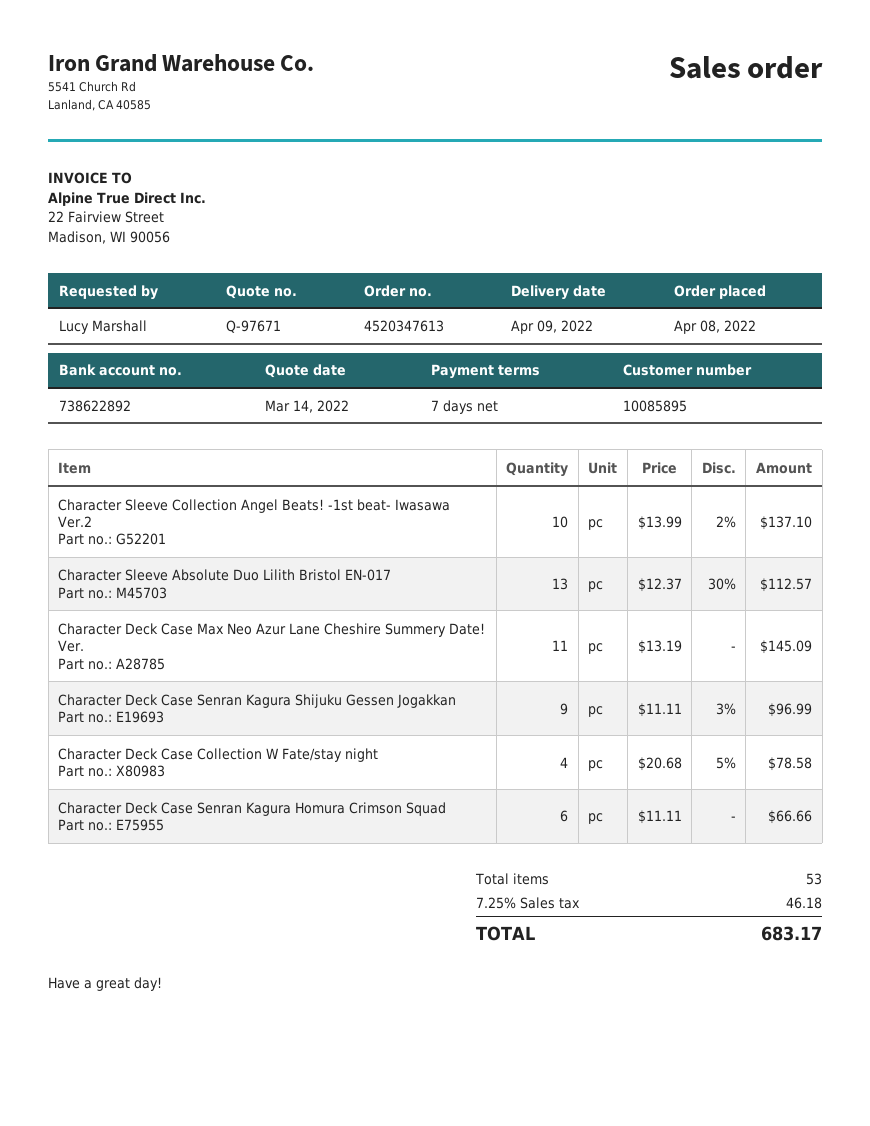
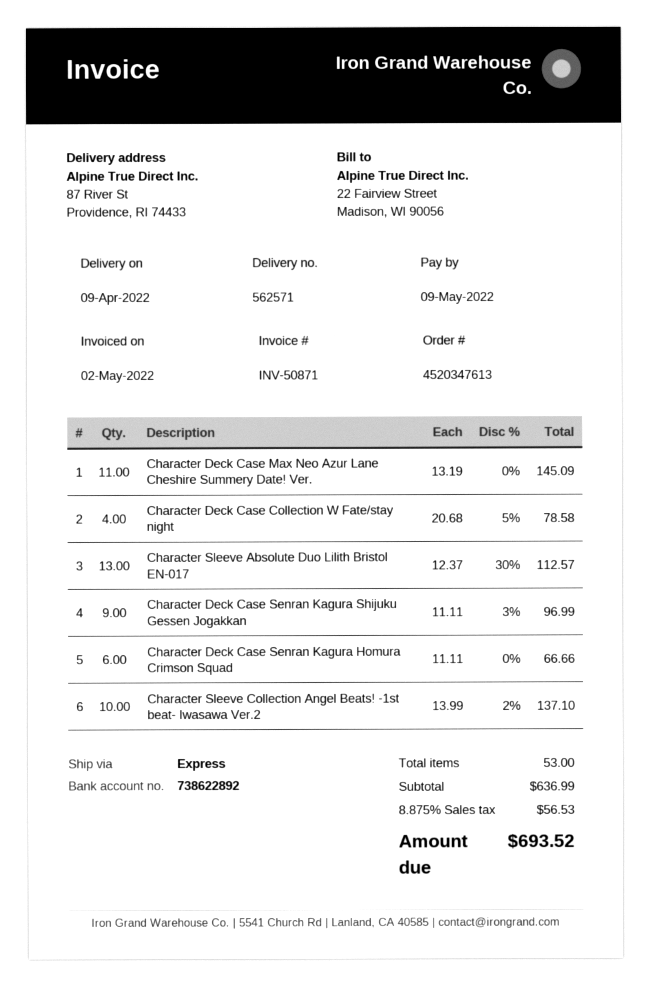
tax: 7.25% = 46.18 -> 8.875% = 56.53
total: 683.17 -> 693.52

